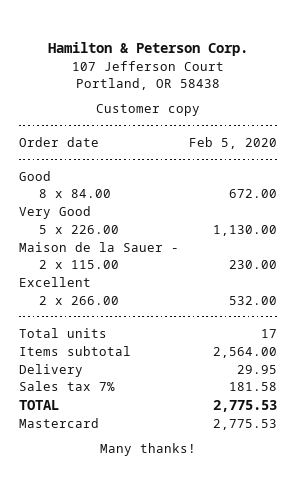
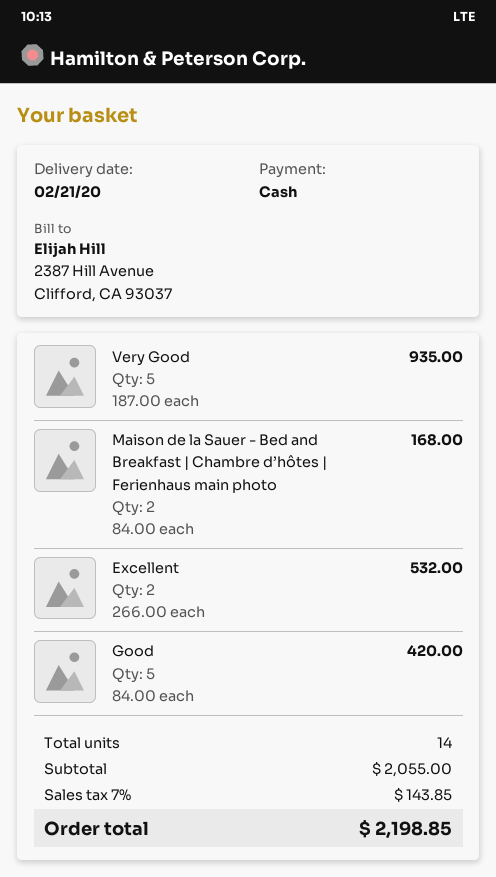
payment method: Mastercard -> cash
Good: 8 x 84.00 = 672.00 -> 5 x 84.00 = 420.00
Very Good: 5 x 226.00 = 1130.00 -> 5 x 187.00 = 935.00
Maison de la Sauer -: 2 x 115.00 = 230.00 -> 2 x 84.00 = 168.00
total quantity: 17 -> 14
subtotal: 2564.00 -> 2055.00
shipping: 29.95 -> none
tax: 7% = 181.58 -> 7% = 143.85
total: 2775.53 -> 2198.85

